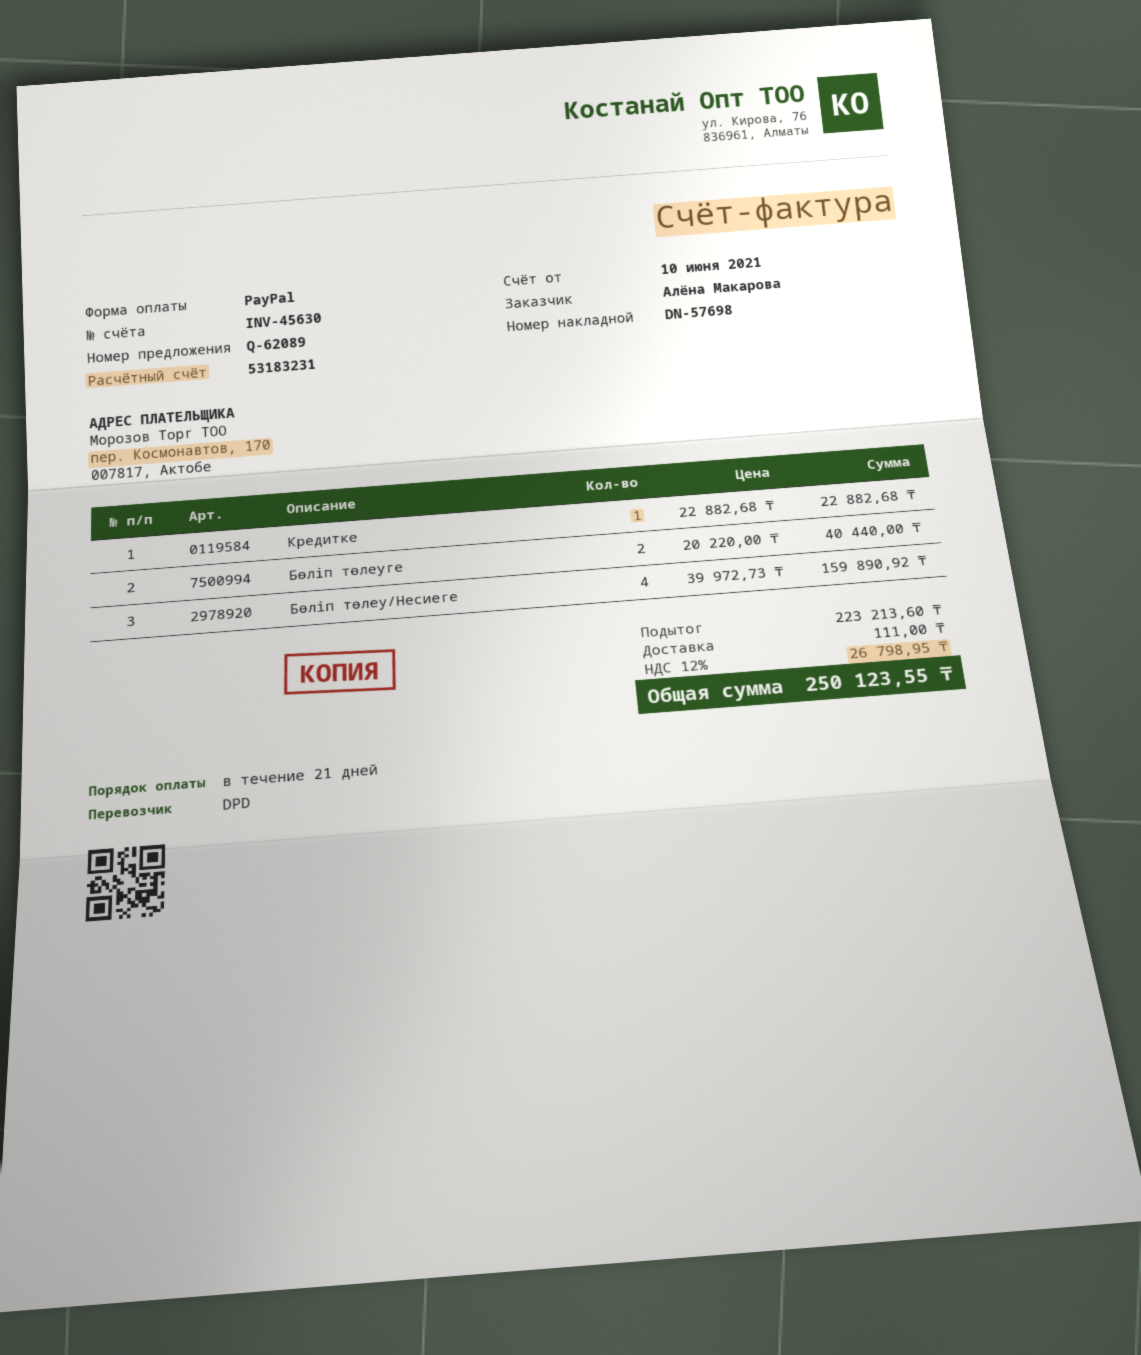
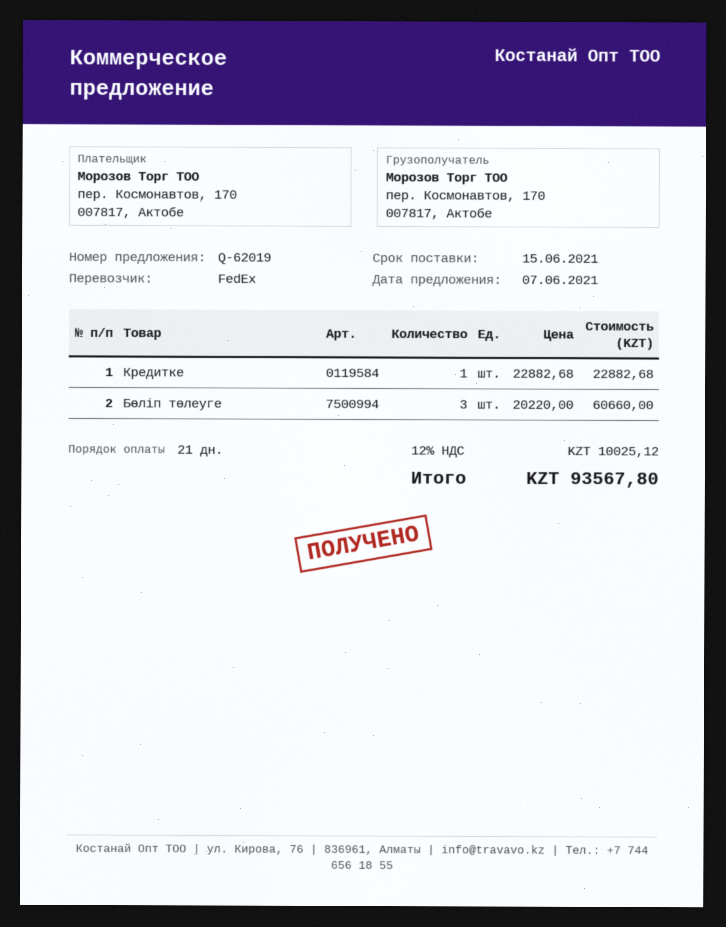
quote number: Q-62089 -> Q-62019
shipping method: DPD -> FedEx
Бөліп төлеуге: 2 x 20220.00 = 40440.00 -> 3 x 20220.00 = 60660.00
Бөліп төлеу/Несиеге: 4 x 39972.73 = 159890.92 -> none
shipping: 111.00 -> none
tax: 12% = 26798.95 -> 12% = 10025.12
total: 250123.55 -> 93567.80

